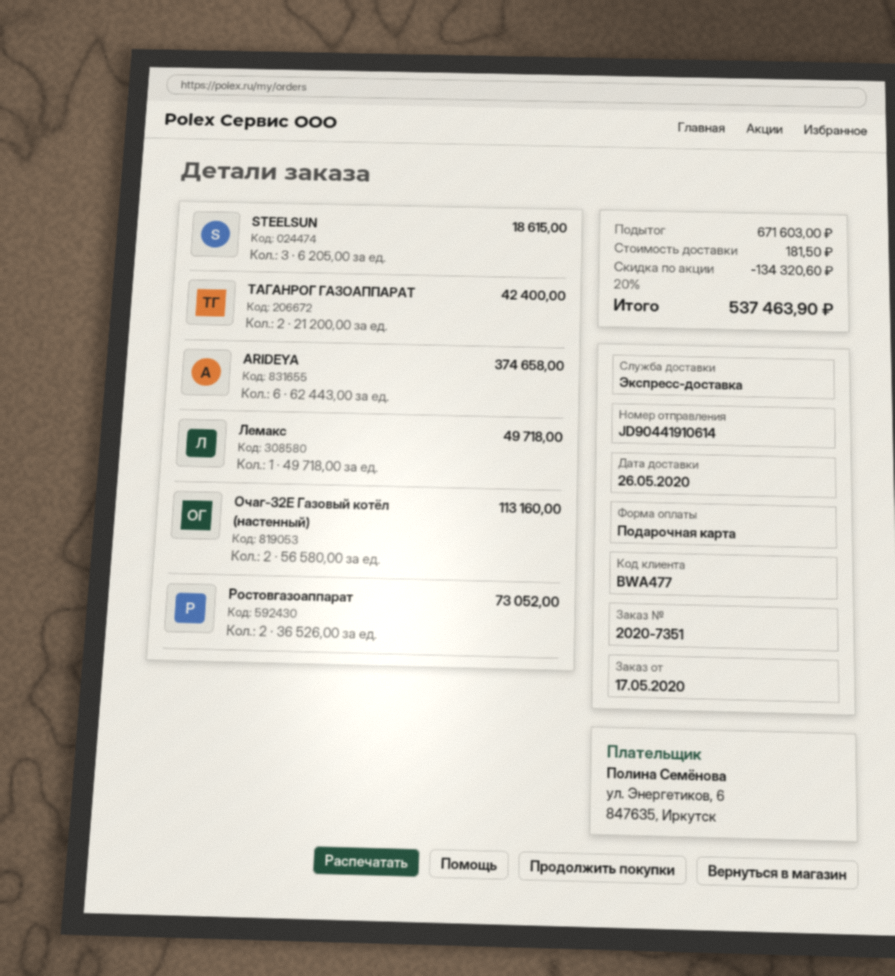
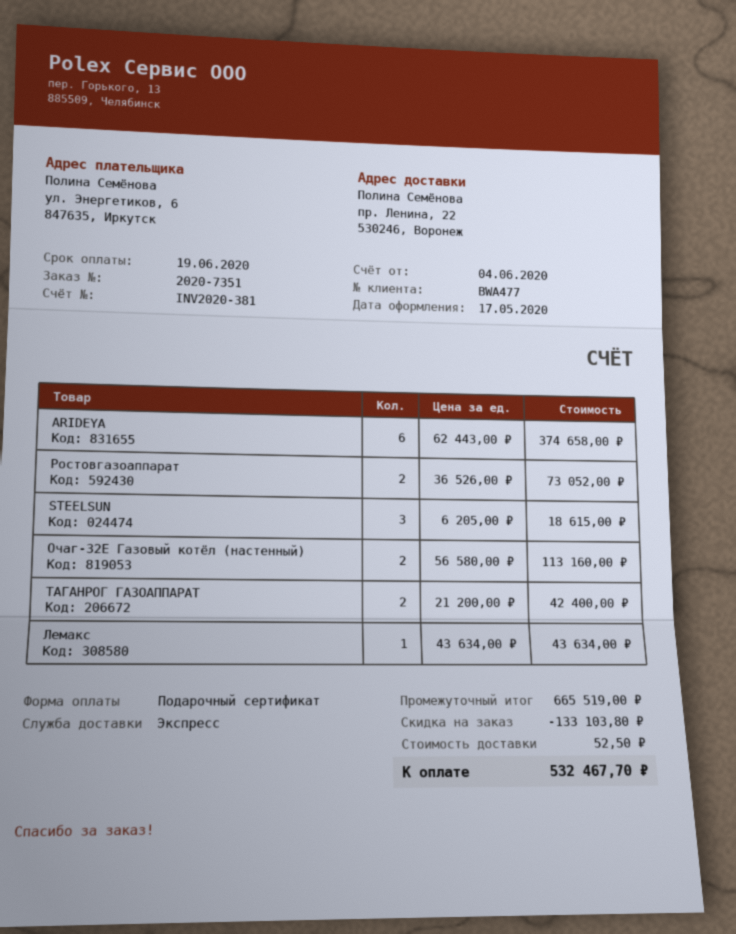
Лемакс: 1 x 49718.00 = 49718.00 -> 1 x 43634.00 = 43634.00
subtotal: 671603.00 -> 665519.00
discount: 134320.60 -> 133103.80
shipping: 181.50 -> 52.50
total: 537463.90 -> 532467.70

